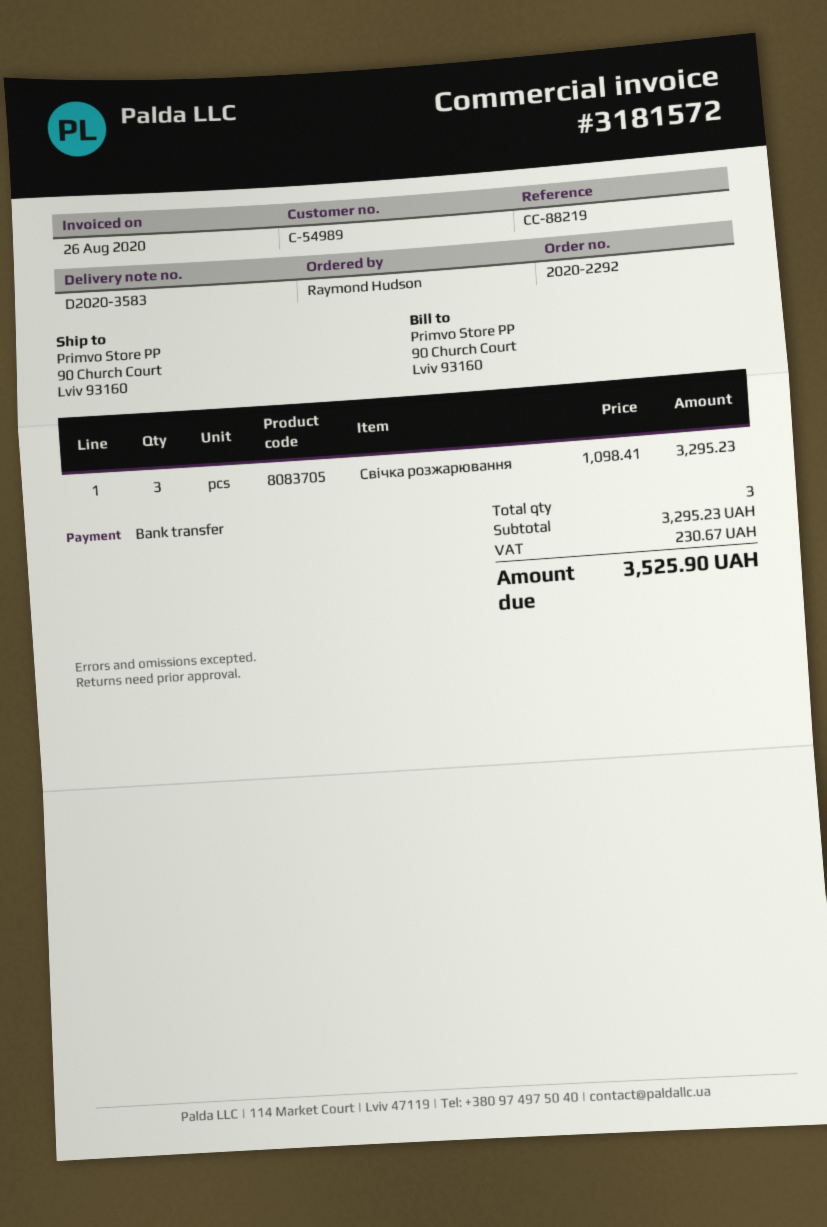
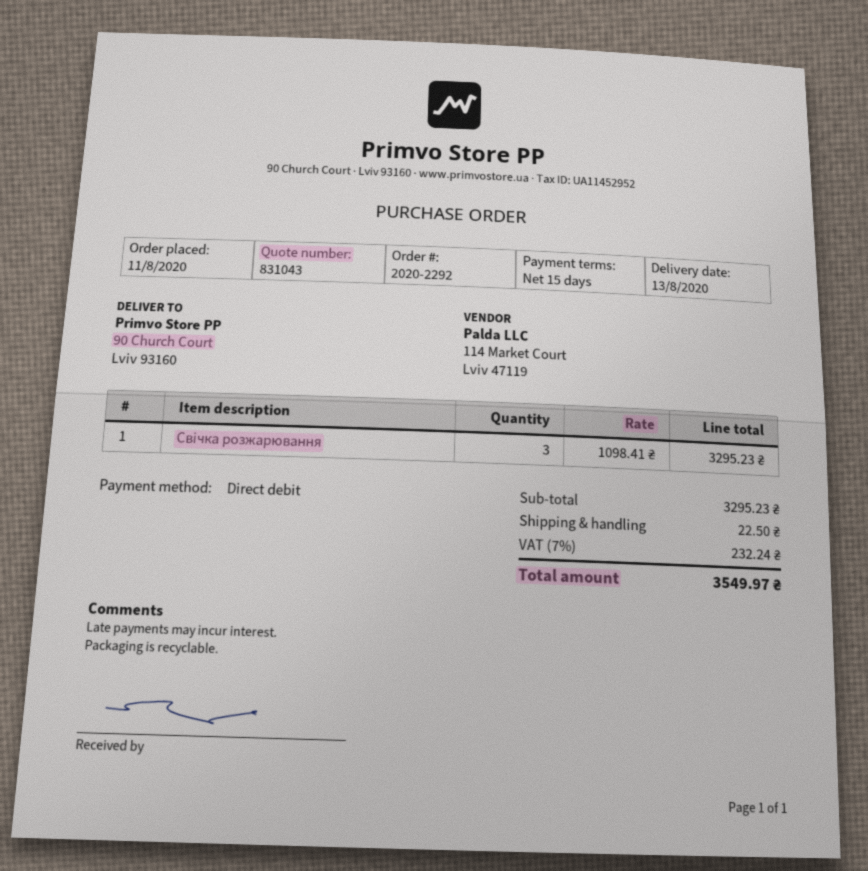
payment method: bank transfer -> direct debit
shipping: none -> 22.50
tax: 230.67 -> 232.24
total: 3525.90 -> 3549.97

